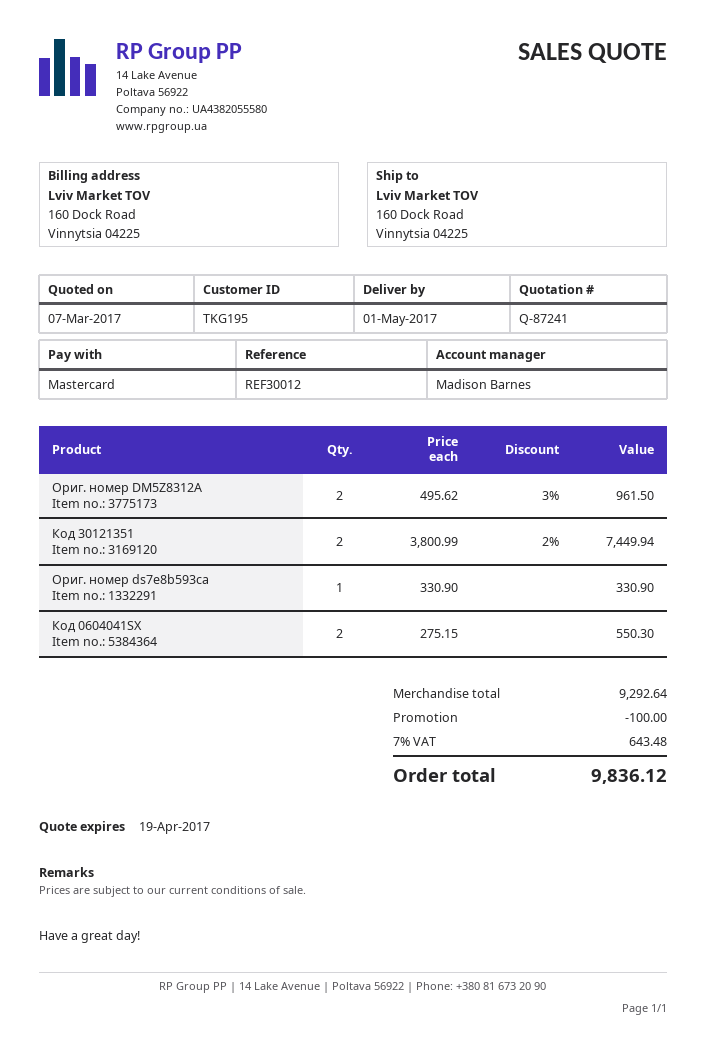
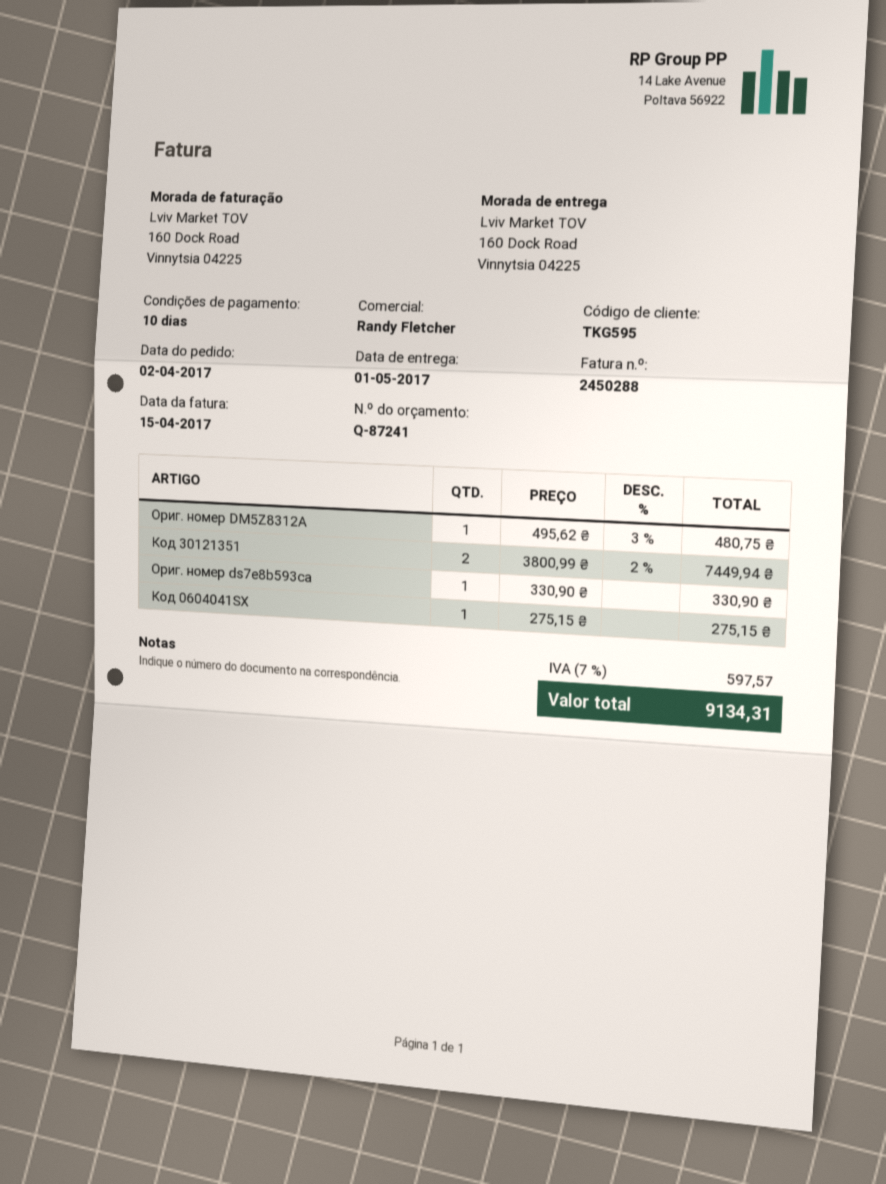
customer number: TKG195 -> TKG595
sales rep: Madison Barnes -> Randy Fletcher
Ориг. номер DM5Z8312A: 2 x 495.62 - 3% = 961.50 -> 1 x 495.62 - 3% = 480.75
Код 0604041SX: 2 x 275.15 = 550.30 -> 1 x 275.15 = 275.15
discount: 100.00 -> none
tax: 7% = 643.48 -> 7% = 597.57
total: 9836.12 -> 9134.31

